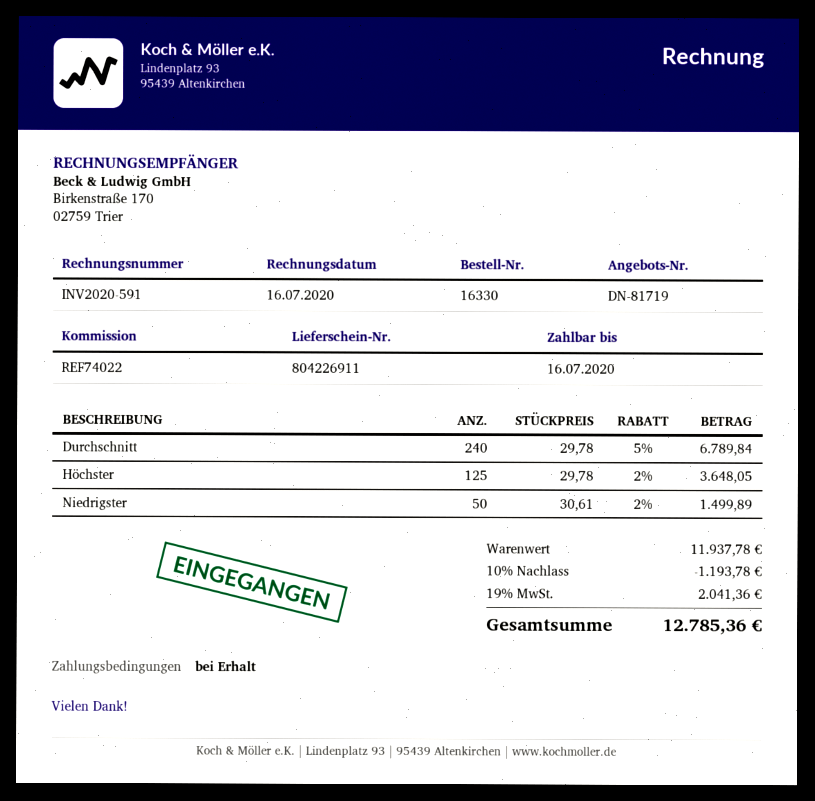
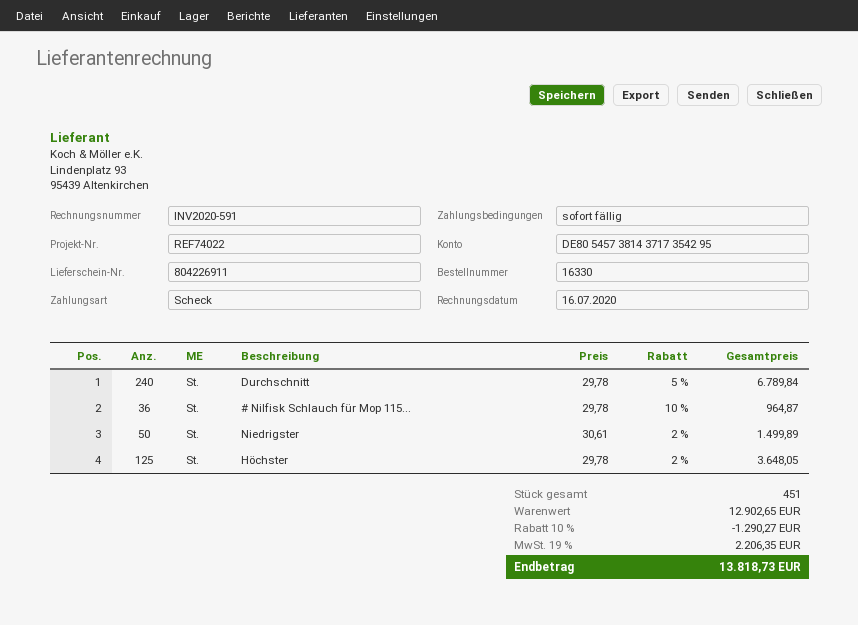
# Nilfisk Schlauch für Mop 115...: none -> 36 x 29.78 - 10% = 964.87
subtotal: 11937.78 -> 12902.65
discount: 10% = 1193.78 -> 10% = 1290.27
tax: 19% = 2041.36 -> 19% = 2206.35
total: 12785.36 -> 13818.73

